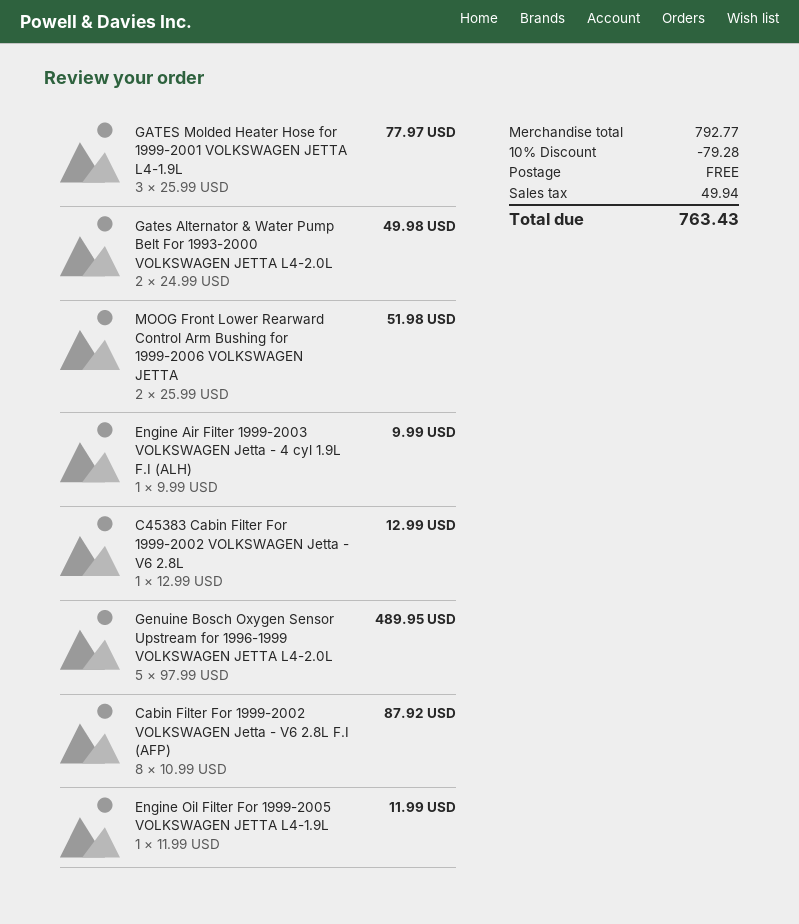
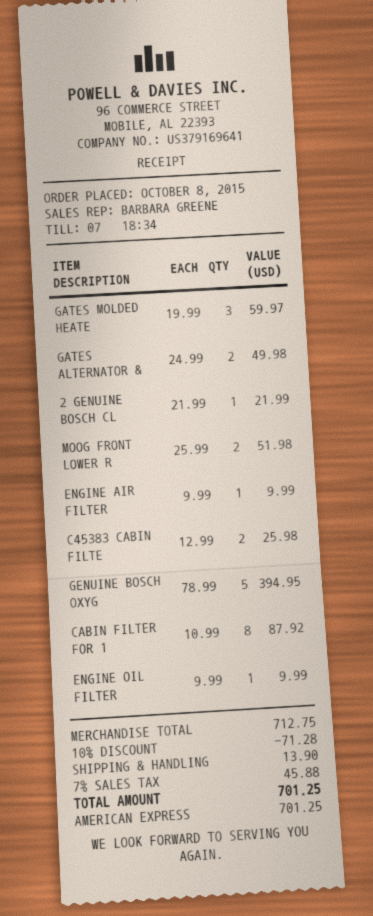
GATES Molded Heater Hose for 1999-2001 VOLKSWAGEN JETTA L4-1.9L: 3 x 25.99 = 77.97 -> 3 x 19.99 = 59.97
C45383 Cabin Filter For 1999-2002 VOLKSWAGEN Jetta - V6 2.8L: 1 x 12.99 = 12.99 -> 2 x 12.99 = 25.98
Genuine Bosch Oxygen Sensor Upstream for 1996-1999 VOLKSWAGEN JETTA L4-2.0L: 5 x 97.99 = 489.95 -> 5 x 78.99 = 394.95
Engine Oil Filter For 1999-2005 VOLKSWAGEN JETTA L4-1.9L: 1 x 11.99 = 11.99 -> 1 x 9.99 = 9.99
2 GENUINE BOSCH CL: none -> 1 x 21.99 = 21.99
subtotal: 792.77 -> 712.75
discount: 10% = 79.28 -> 10% = 71.28
shipping: 0.00 -> 13.90
tax: 49.94 -> 45.88
total: 763.43 -> 701.25

